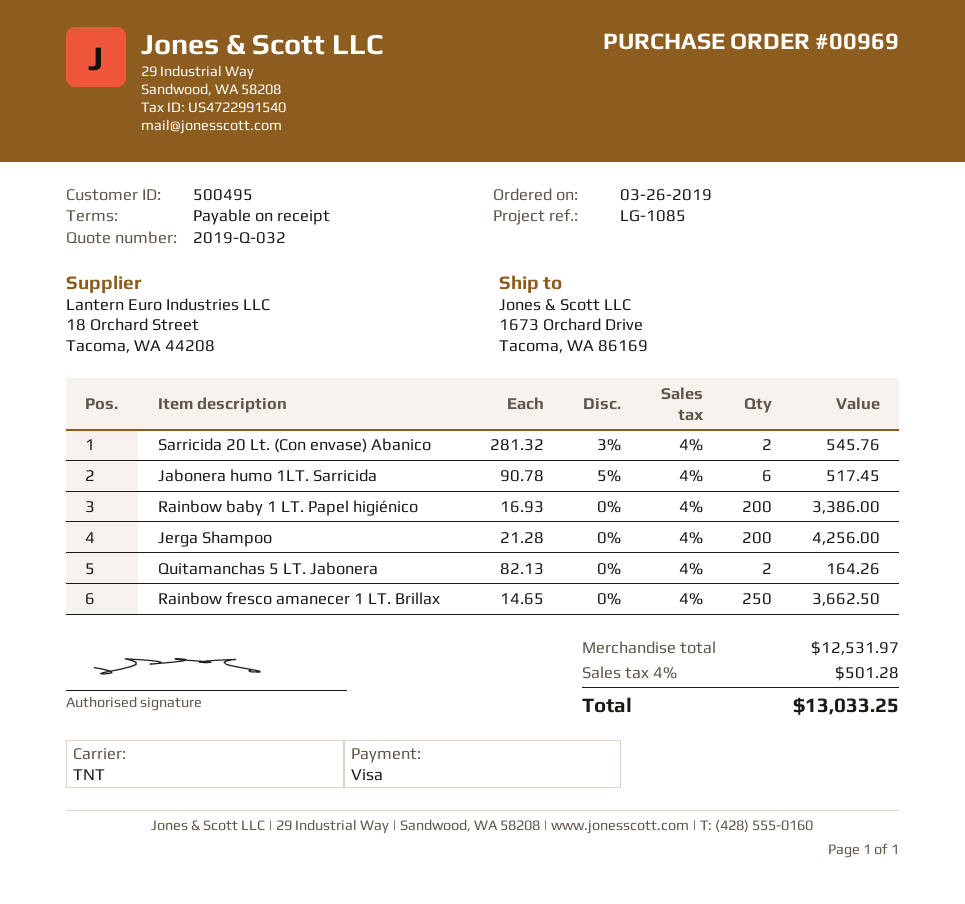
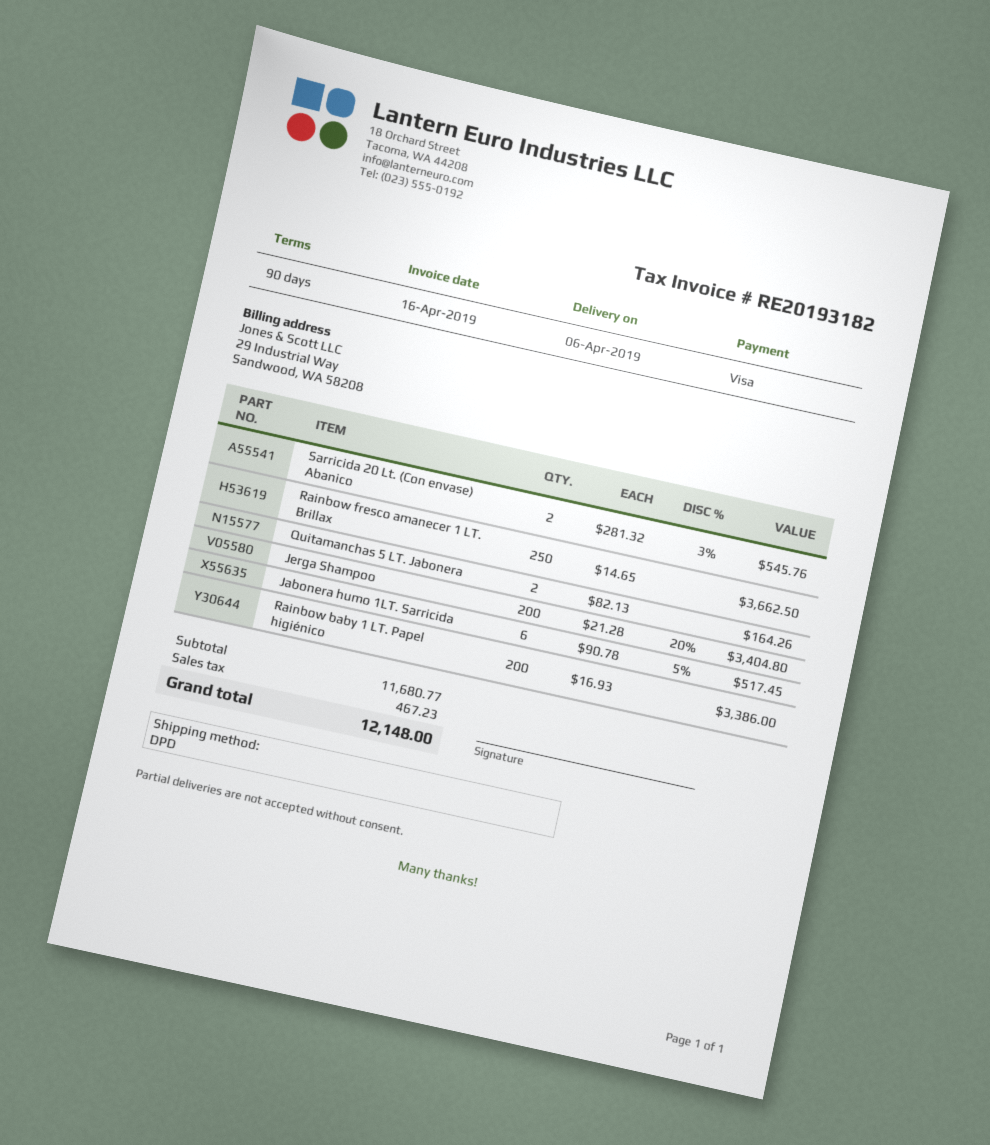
payment terms: on receipt -> 90 days
shipping method: TNT -> DPD
Jerga Shampoo: 200 x 21.28 = 4256.00 -> 200 x 21.28 - 20% = 3404.80
subtotal: 12531.97 -> 11680.77
tax: 501.28 -> 467.23
total: 13033.25 -> 12148.00

